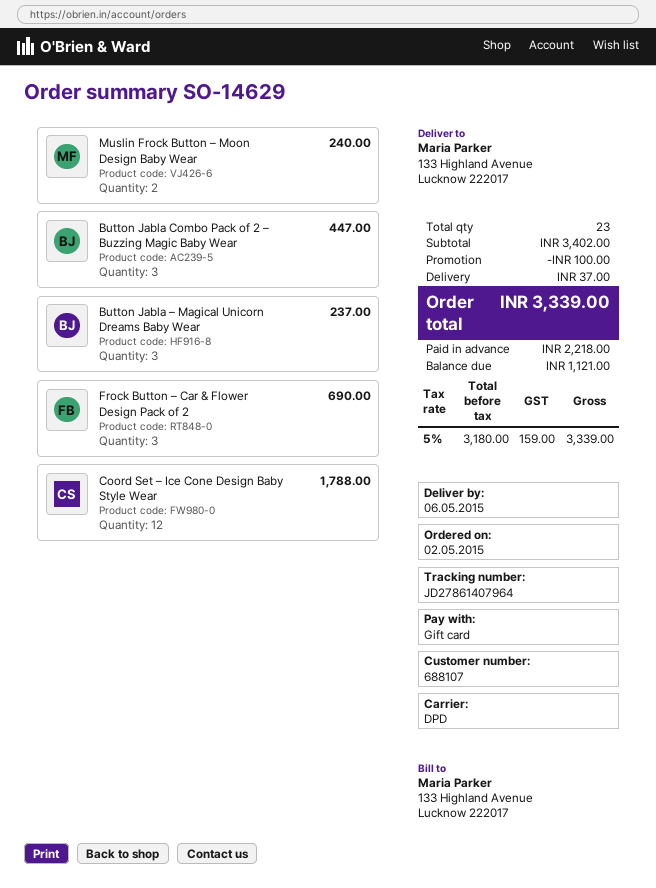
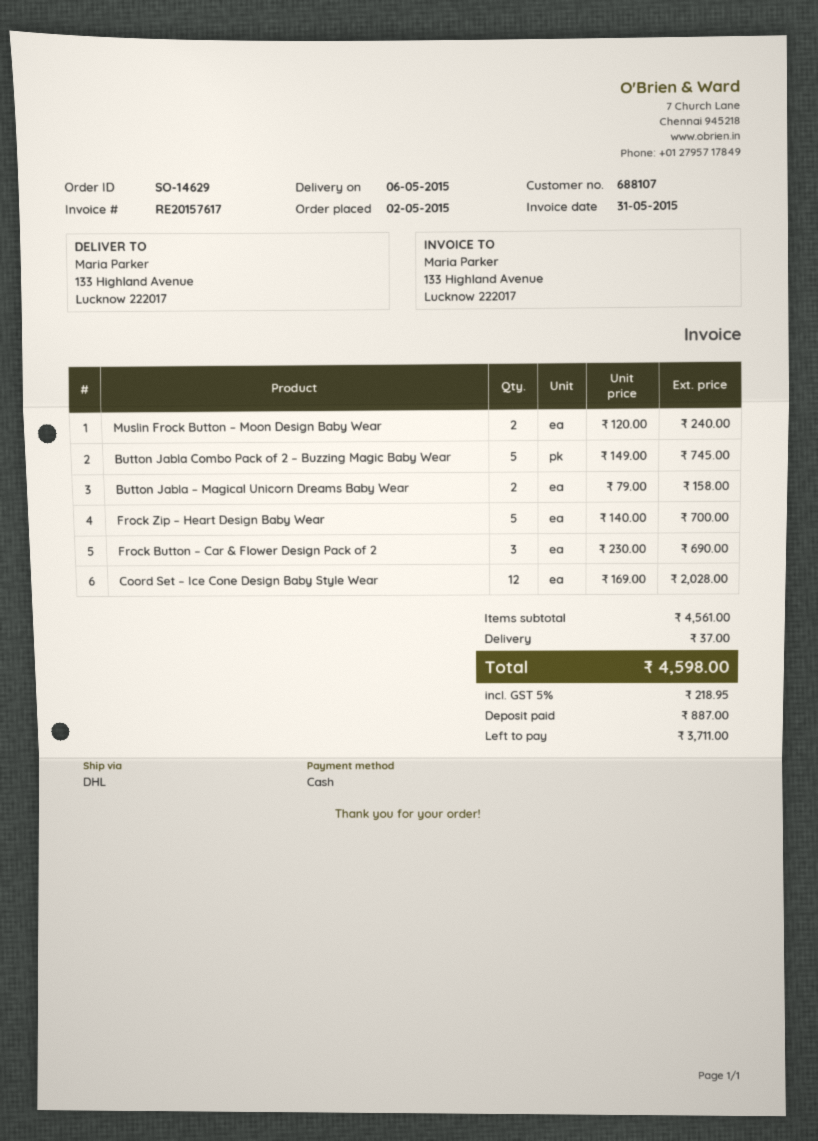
payment method: gift card -> cash
shipping method: DPD -> DHL
Button Jabla Combo Pack of 2 – Buzzing Magic Baby Wear: 3 for 447.00 -> 5 for 745.00
Button Jabla – Magical Unicorn Dreams Baby Wear: 3 for 237.00 -> 2 for 158.00
Coord Set – Ice Cone Design Baby Style Wear: 12 for 1788.00 -> 12 for 2028.00
Frock Zip – Heart Design Baby Wear: none -> 5 for 700.00
subtotal: 3402.00 -> 4561.00
discount: 100.00 -> none
tax: 5% = 159.00 -> 5% = 218.95
total: 3339.00 -> 4598.00
deposit: 2218.00 -> 887.00
balance: 1121.00 -> 3711.00

